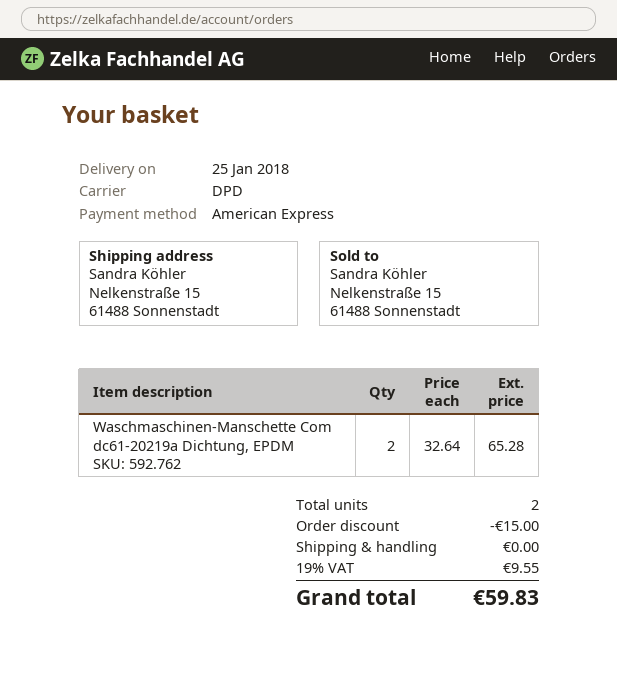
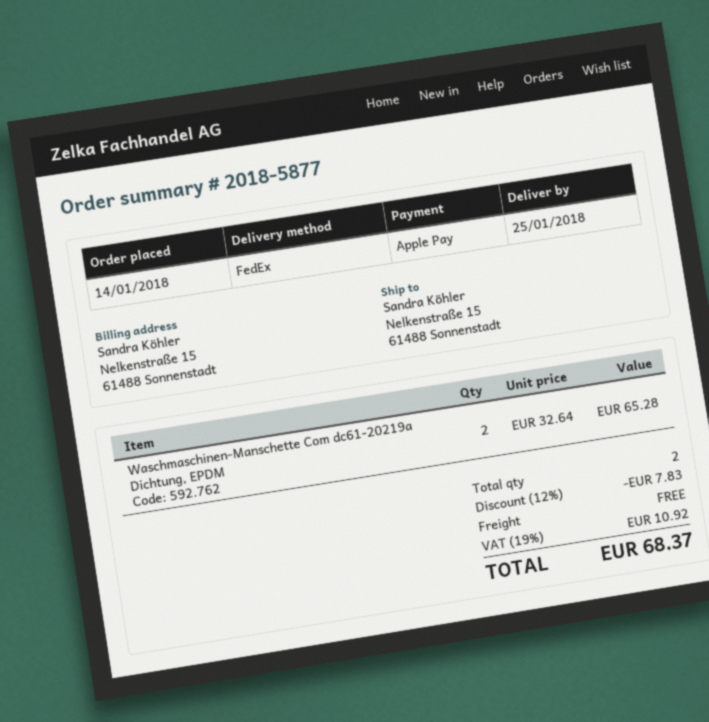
payment method: American Express -> Apple Pay
shipping method: DPD -> FedEx
discount: 15.00 -> 7.83
tax: 19% = 9.55 -> 19% = 10.92
total: 59.83 -> 68.37

